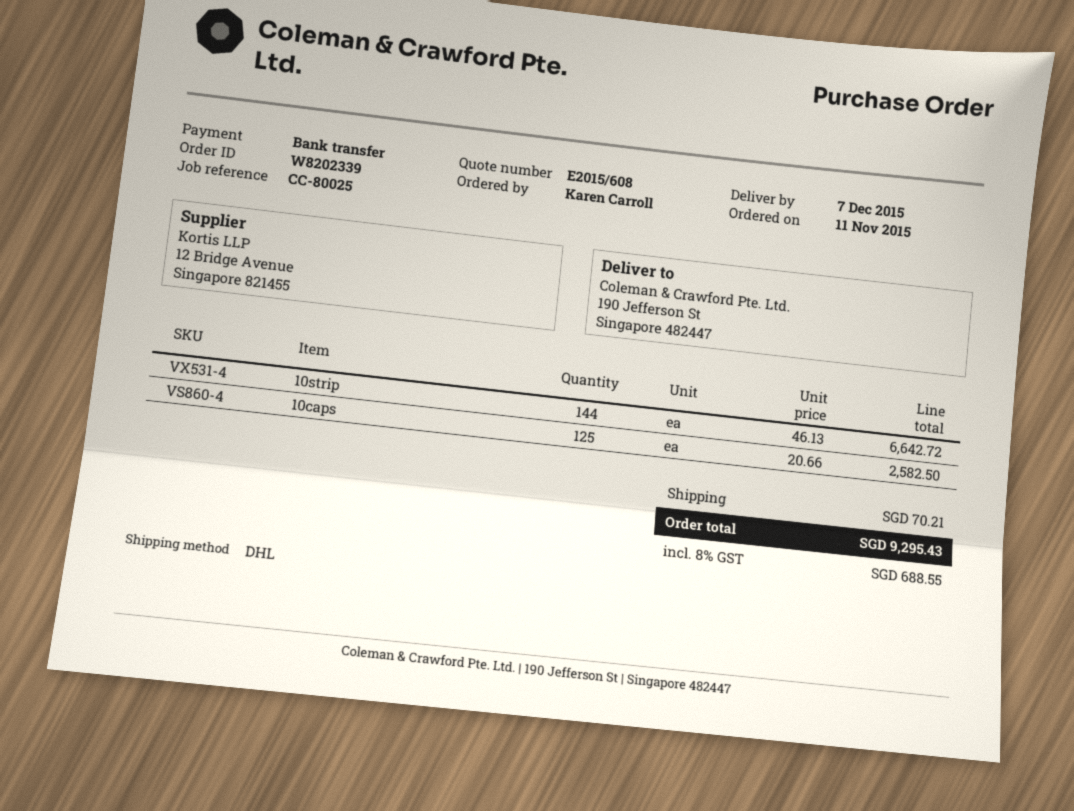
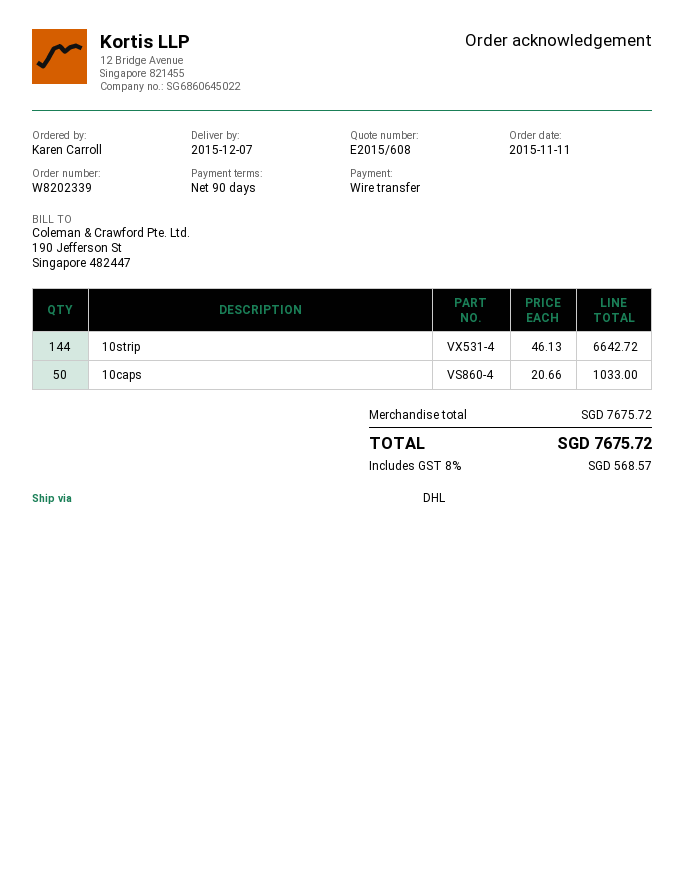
10caps: 125 x 20.66 = 2582.50 -> 50 x 20.66 = 1033.00
shipping: 70.21 -> none
tax: 8% = 688.55 -> 8% = 568.57
total: 9295.43 -> 7675.72

